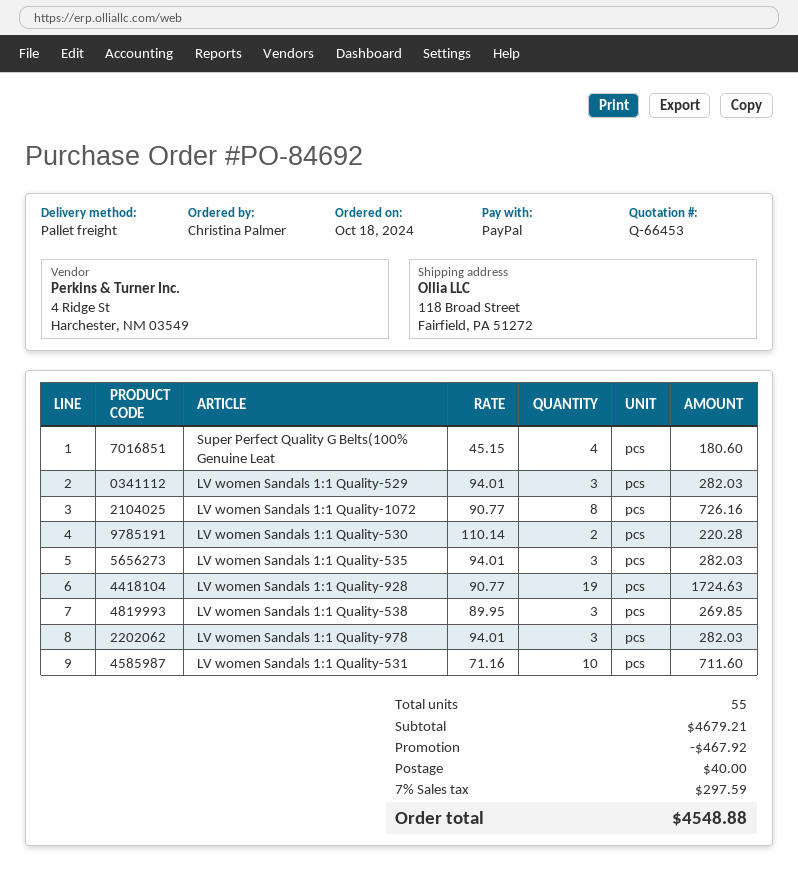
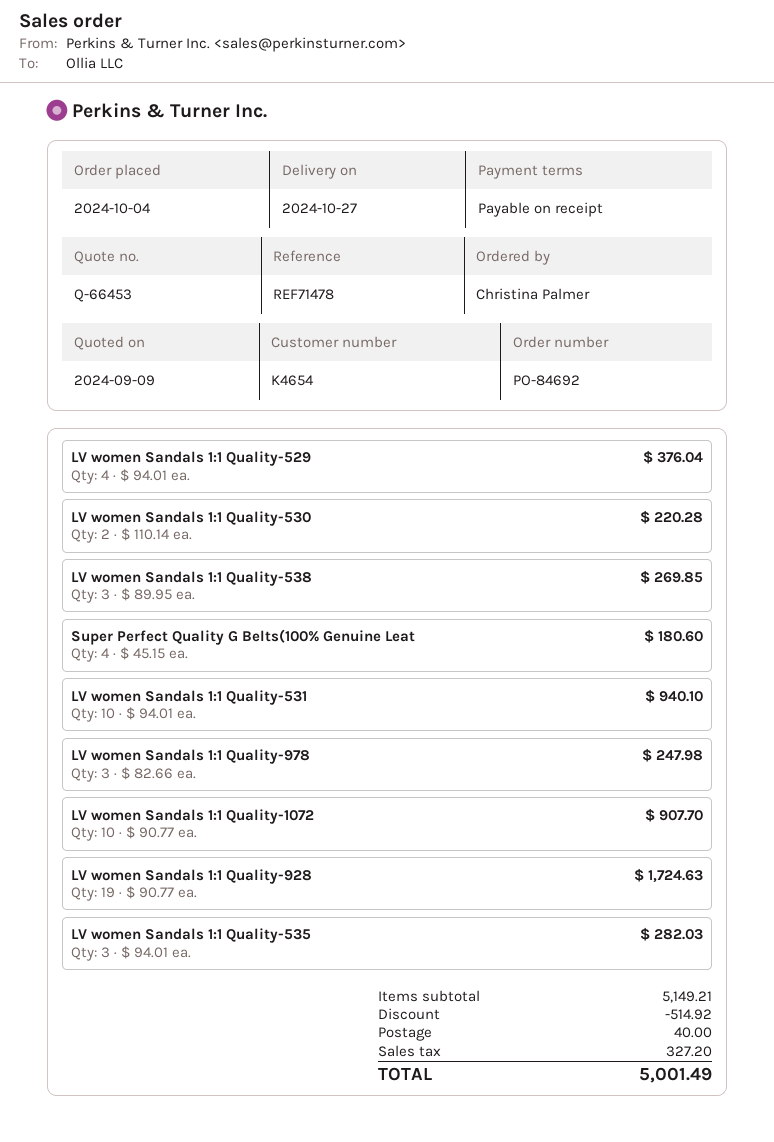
order date: 2024-10-18 -> 2024-10-04
LV women Sandals 1:1 Quality-529: 3 x 94.01 = 282.03 -> 4 x 94.01 = 376.04
LV women Sandals 1:1 Quality-1072: 8 x 90.77 = 726.16 -> 10 x 90.77 = 907.70
LV women Sandals 1:1 Quality-978: 3 x 94.01 = 282.03 -> 3 x 82.66 = 247.98
LV women Sandals 1:1 Quality-531: 10 x 71.16 = 711.60 -> 10 x 94.01 = 940.10
subtotal: 4679.21 -> 5149.21
discount: 467.92 -> 514.92
tax: 297.59 -> 327.20
total: 4548.88 -> 5001.49

